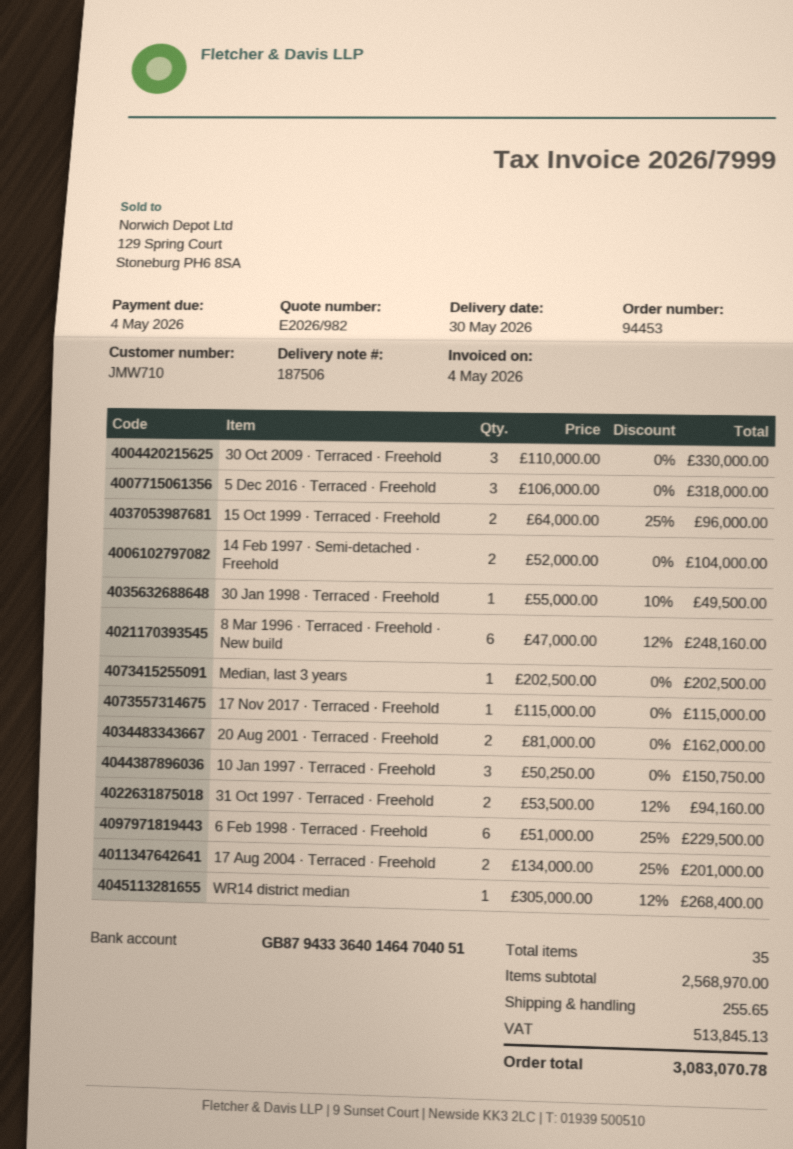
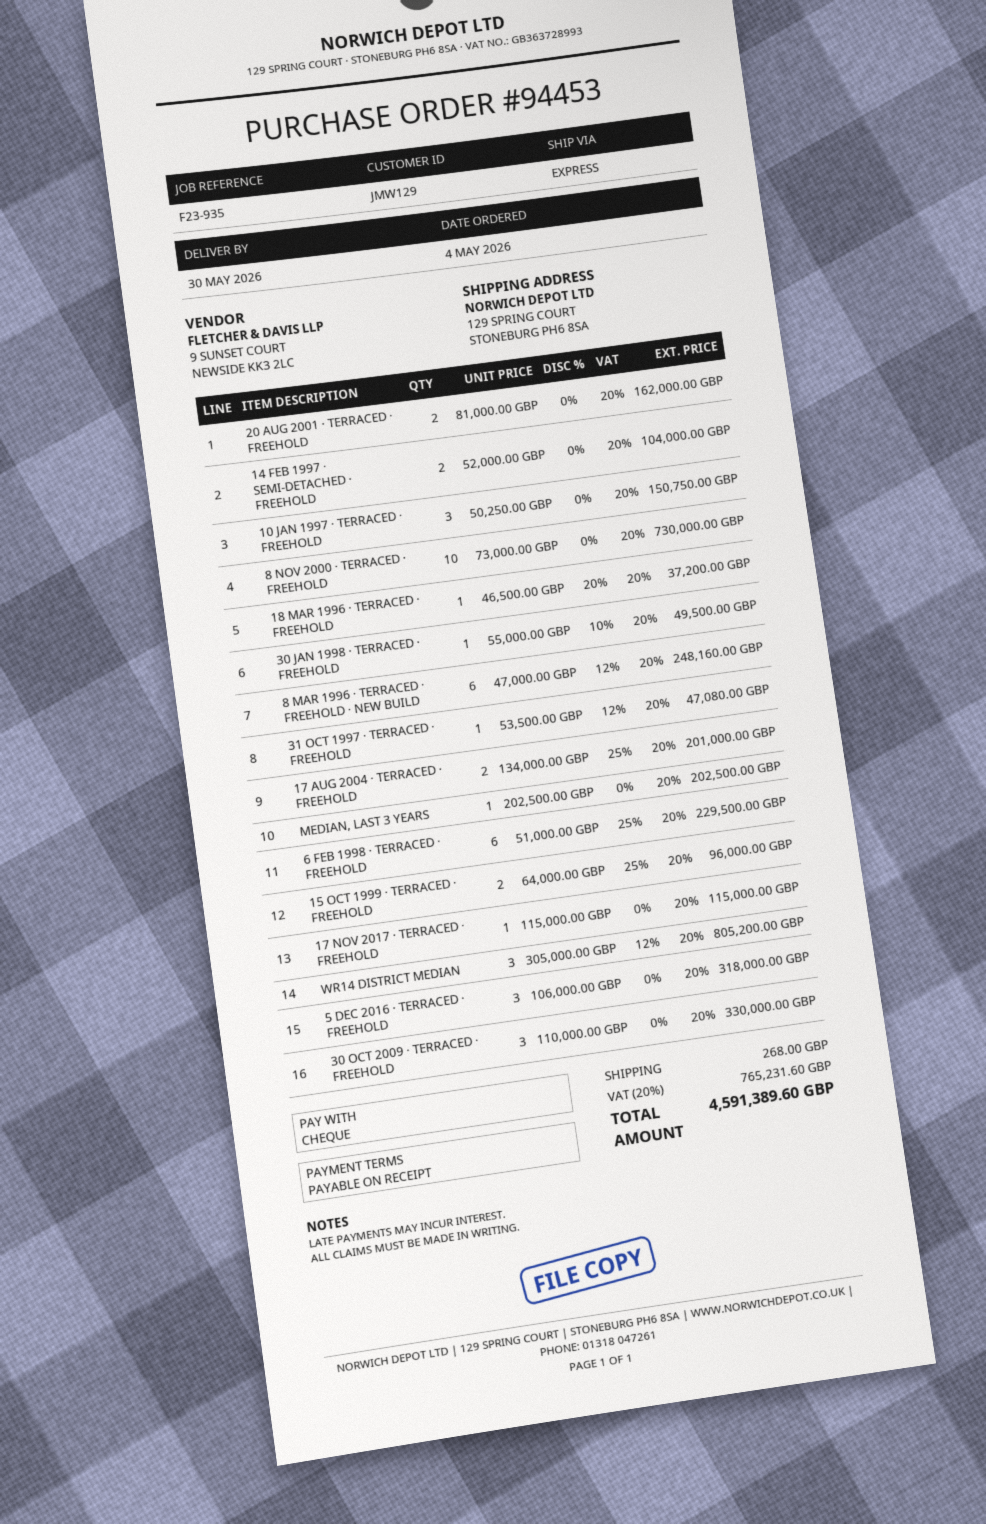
customer number: JMW710 -> JMW129
31 Oct 1997 · Terraced · Freehold: 2 x 53500.00 - 12% = 94160.00 -> 1 x 53500.00 - 12% = 47080.00
WR14 district median: 1 x 305000.00 - 12% = 268400.00 -> 3 x 305000.00 - 12% = 805200.00
8 NOV 2000 · TERRACED · FREEHOLD: none -> 10 x 73000.00 = 730000.00
18 MAR 1996 · TERRACED · FREEHOLD: none -> 1 x 46500.00 - 20% = 37200.00
shipping: 255.65 -> 268.00
tax: 513845.13 -> 765231.60
total: 3083070.78 -> 4591389.60

